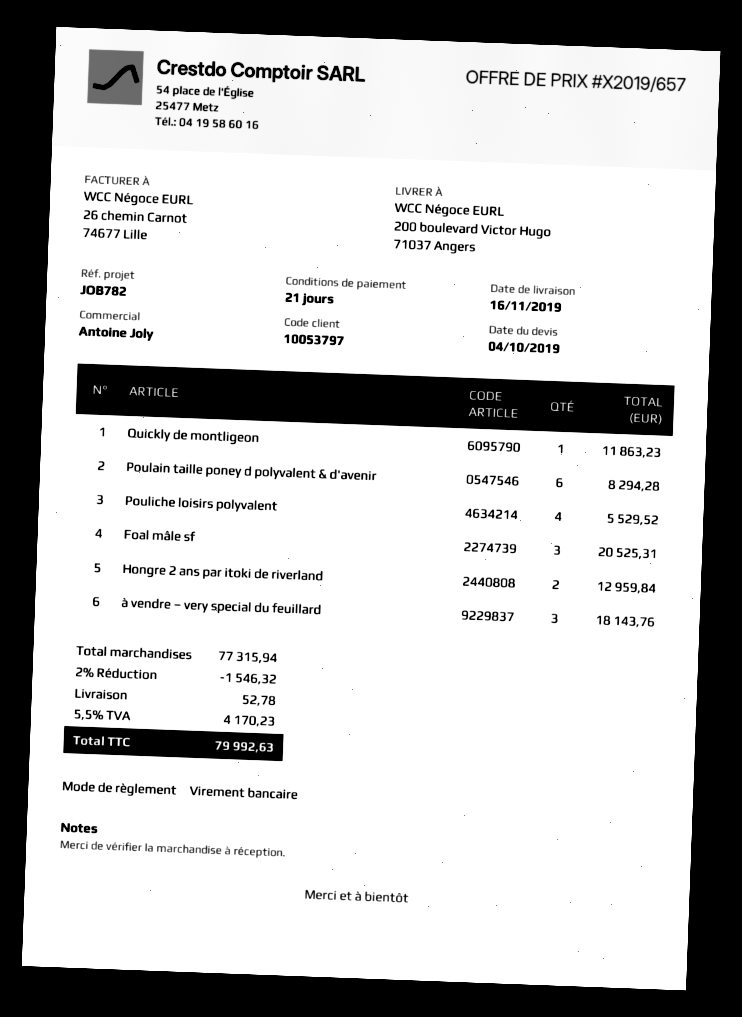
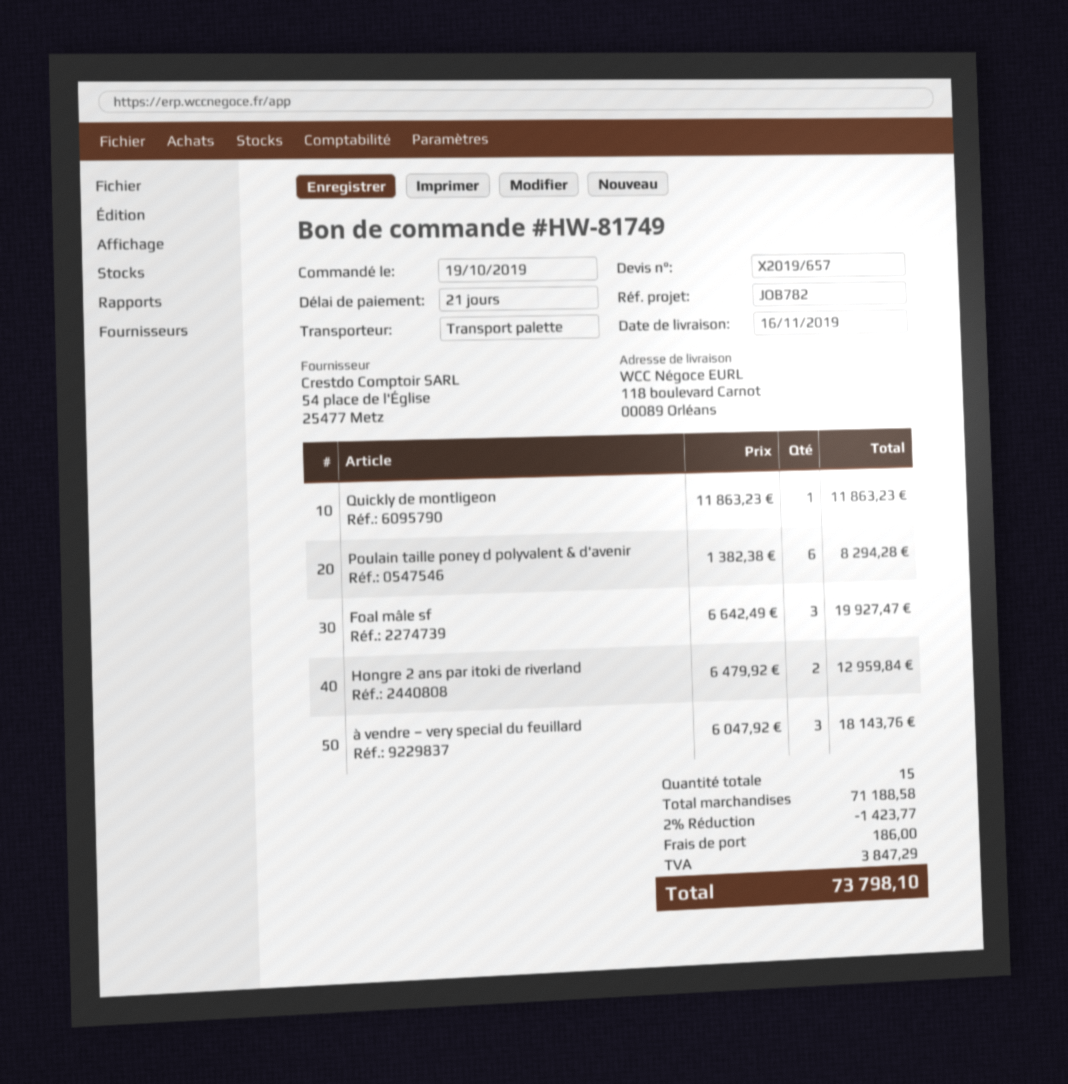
ship to: 200 boulevard Victor Hugo, 71037 Angers -> 118 boulevard Carnot, 00089 Orléans
Pouliche loisirs polyvalent: 4 for 5529.52 -> none
Foal mâle sf: 3 for 20525.31 -> 3 for 19927.47
subtotal: 77315.94 -> 71188.58
discount: 2% = 1546.32 -> 2% = 1423.77
shipping: 52.78 -> 186.00
tax: 4170.23 -> 3847.29
total: 79992.63 -> 73798.10

